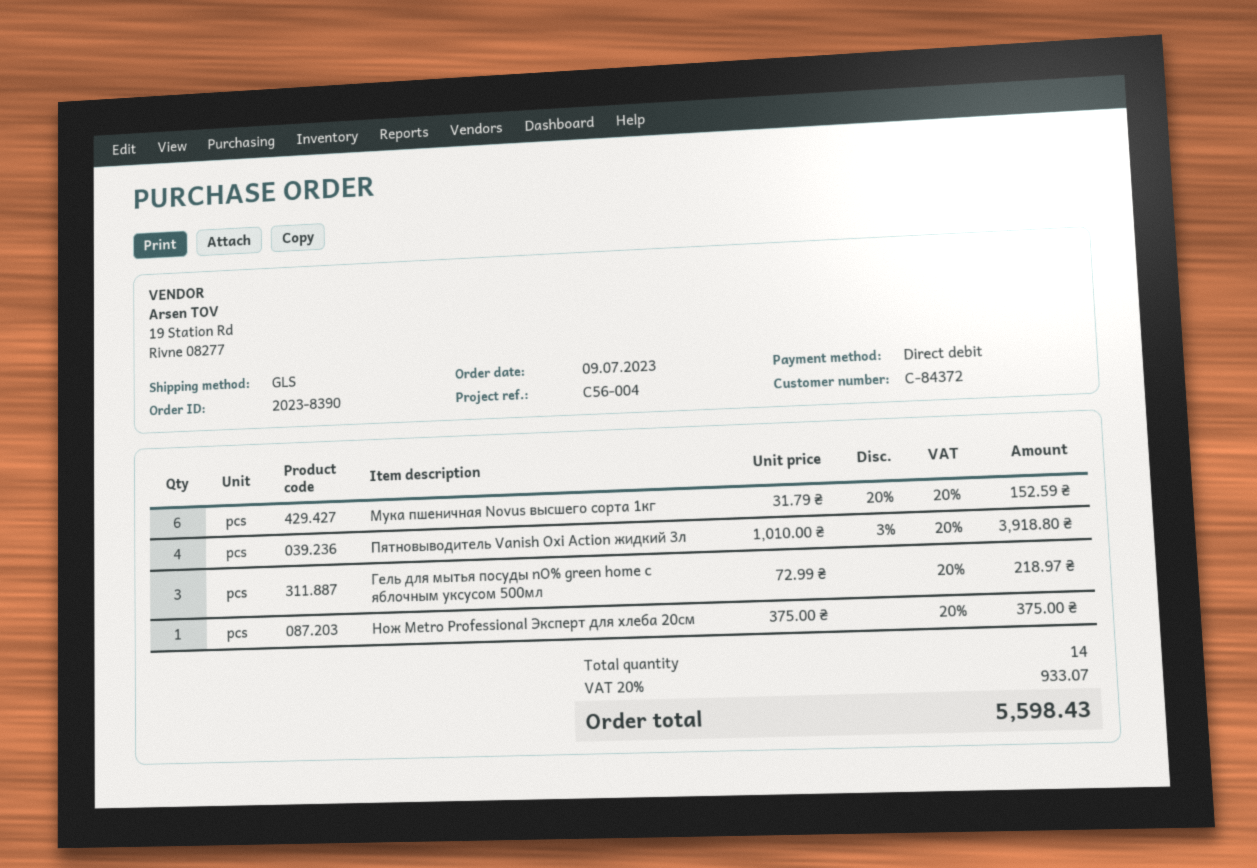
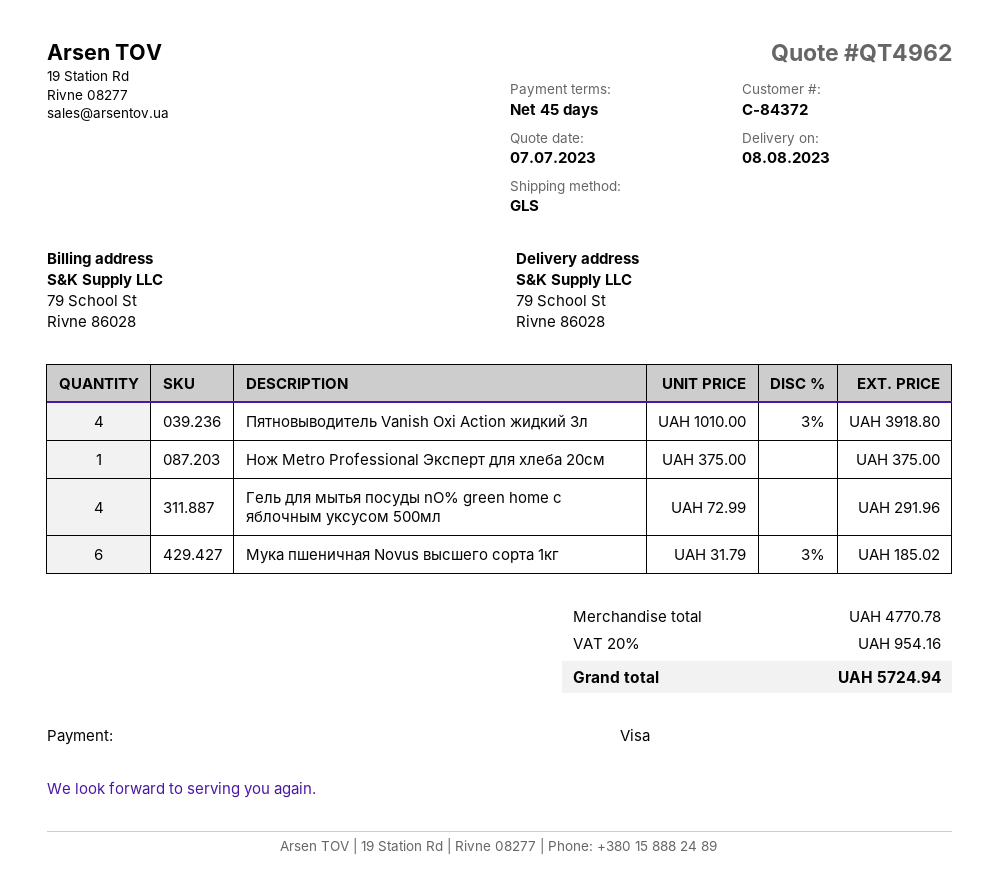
payment method: direct debit -> Visa
Мука пшеничная Novus высшего сорта 1кг: 6 x 31.79 - 20% = 152.59 -> 6 x 31.79 - 3% = 185.02
Гель для мытья посуды nO% green home с яблочным уксусом 500мл: 3 x 72.99 = 218.97 -> 4 x 72.99 = 291.96
tax: 20% = 933.07 -> 20% = 954.16
total: 5598.43 -> 5724.94

